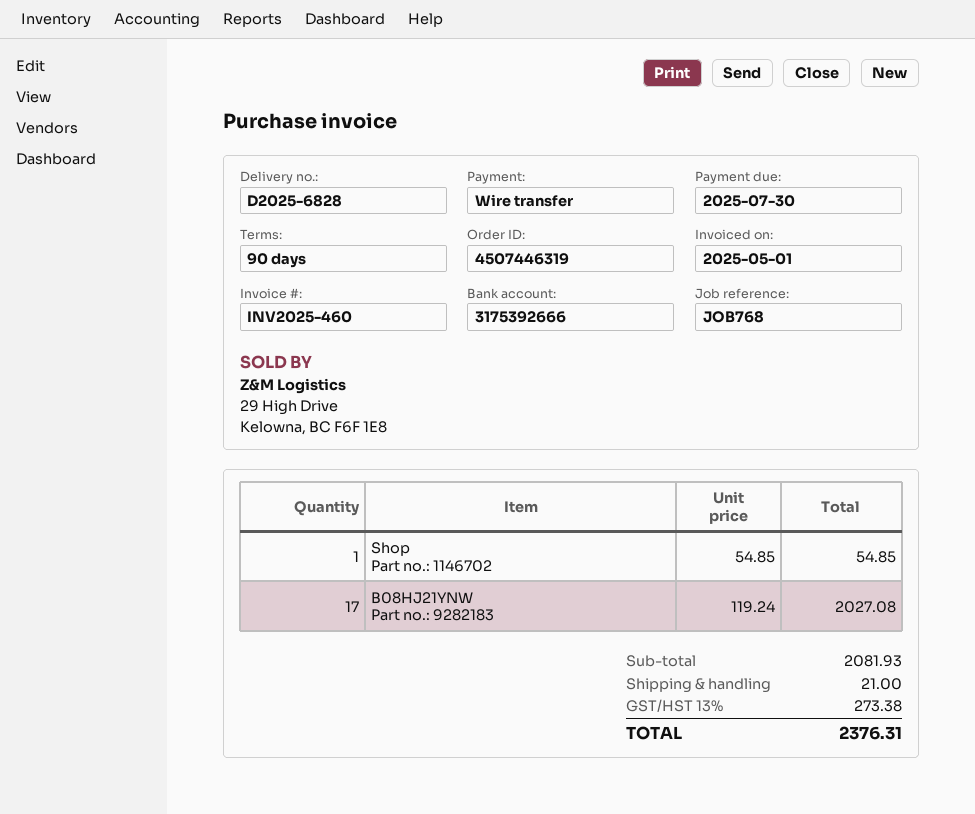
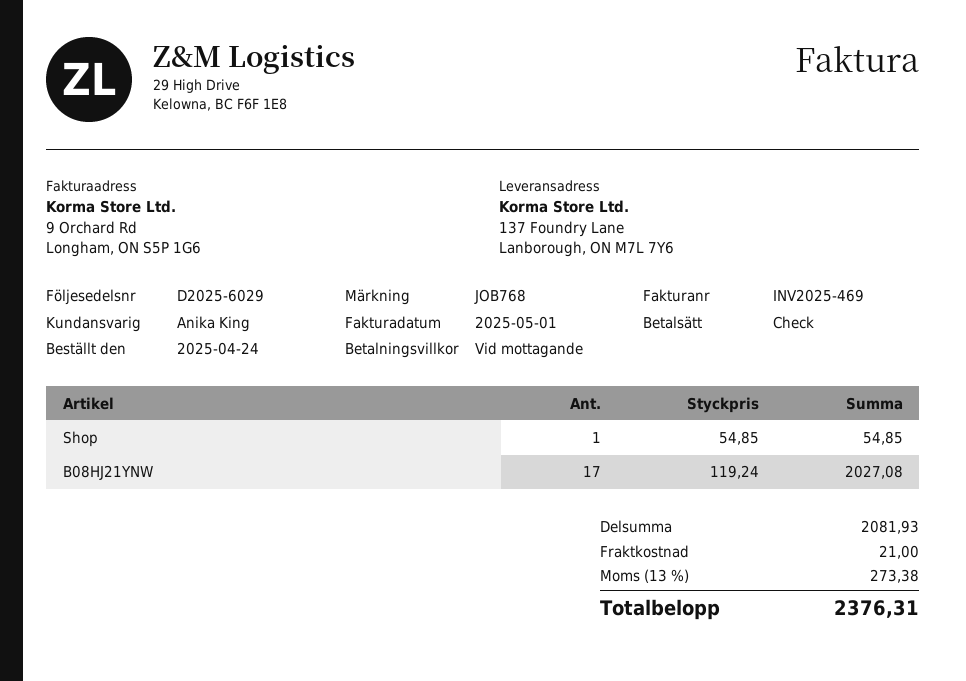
delivery note number: D2025-6828 -> D2025-6029
invoice number: INV2025-460 -> INV2025-469
payment terms: 90 days -> on receipt
payment method: bank transfer -> cheque

